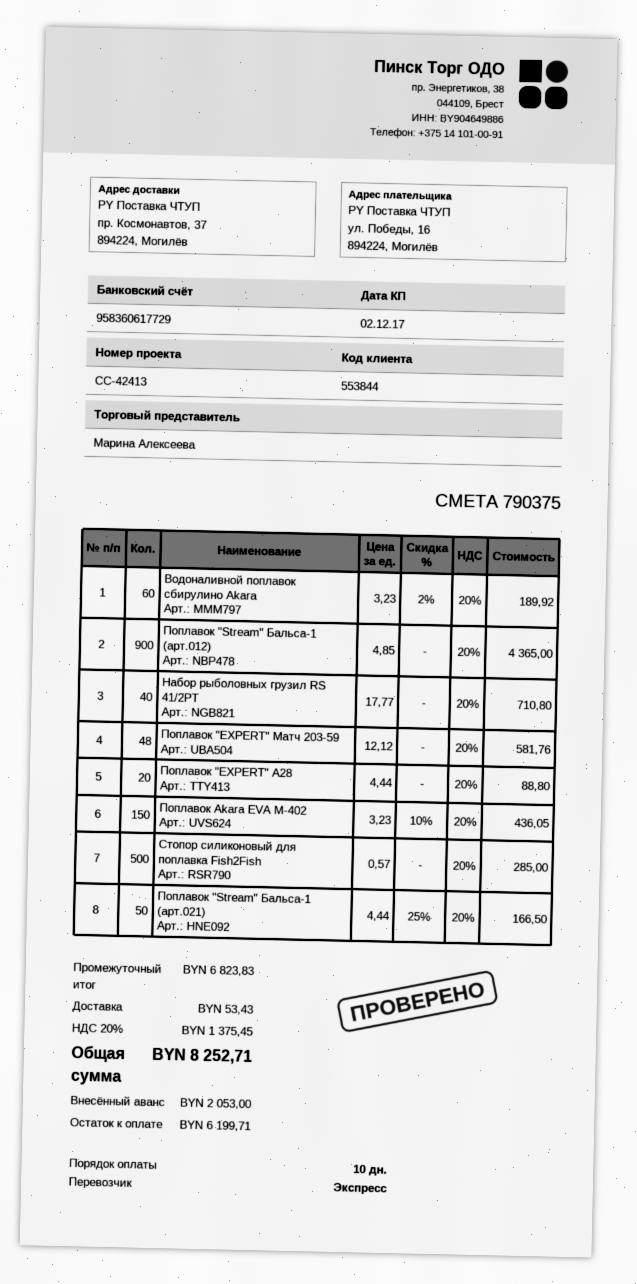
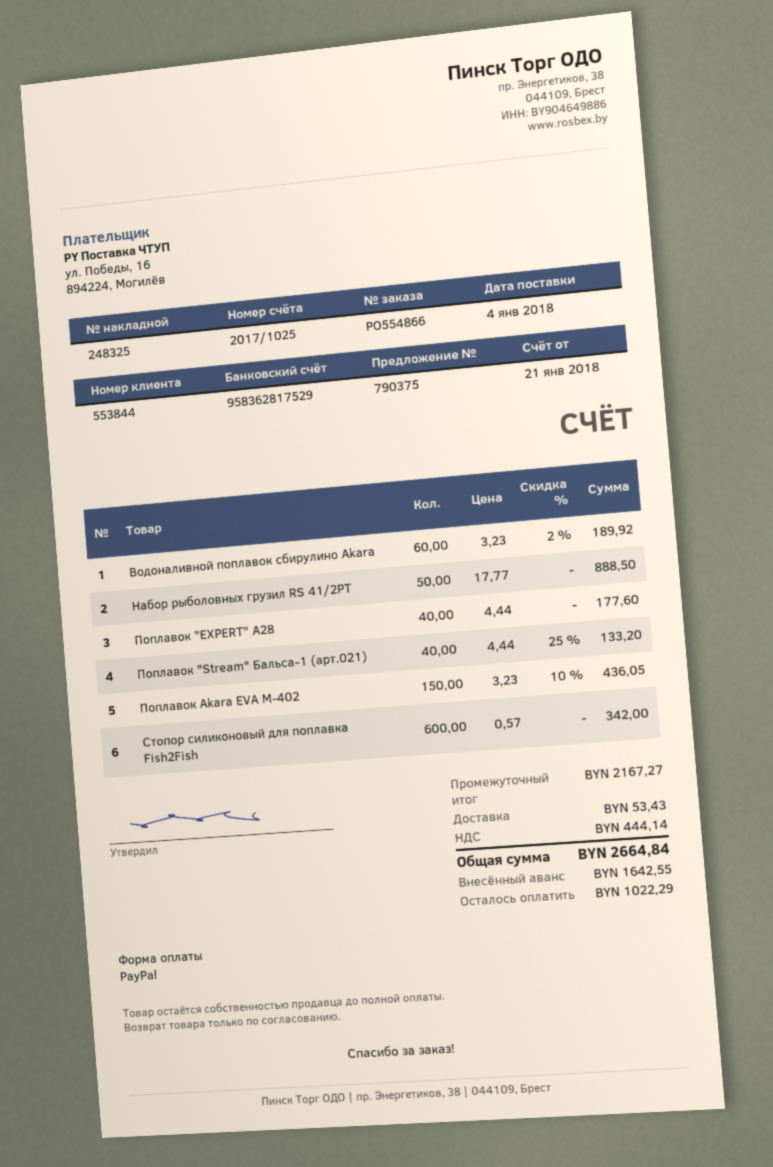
bank account: 958360617729 -> 958362817529
Поплавок "Stream" Бальса-1 (арт.012): 900 x 4.85 = 4365.00 -> none
Набор рыболовных грузил RS 41/2PT: 40 x 17.77 = 710.80 -> 50 x 17.77 = 888.50
Поплавок "EXPERT" Матч 203-59: 48 x 12.12 = 581.76 -> none
Поплавок "EXPERT" A28: 20 x 4.44 = 88.80 -> 40 x 4.44 = 177.60
Стопор силиконовый для поплавка Fish2Fish: 500 x 0.57 = 285.00 -> 600 x 0.57 = 342.00
Поплавок "Stream" Бальса-1 (арт.021): 50 x 4.44 - 25% = 166.50 -> 40 x 4.44 - 25% = 133.20
subtotal: 6823.83 -> 2167.27
tax: 1375.45 -> 444.14
total: 8252.71 -> 2664.84
deposit: 2053.00 -> 1642.55
balance: 6199.71 -> 1022.29

